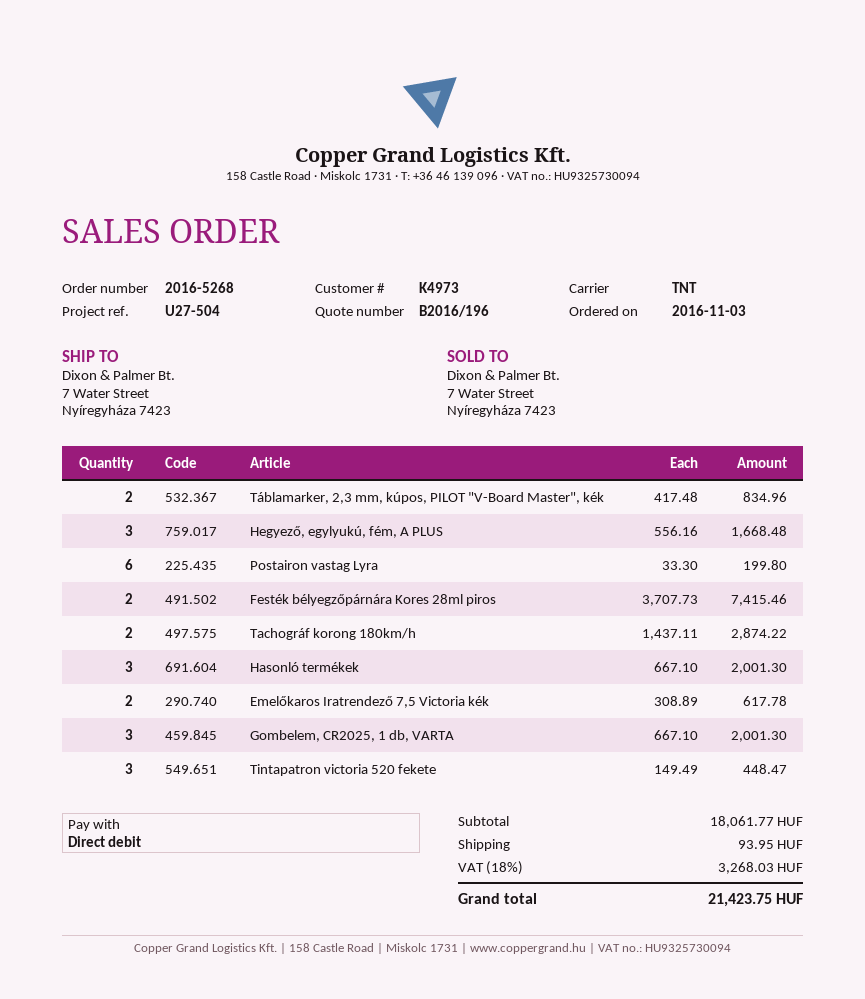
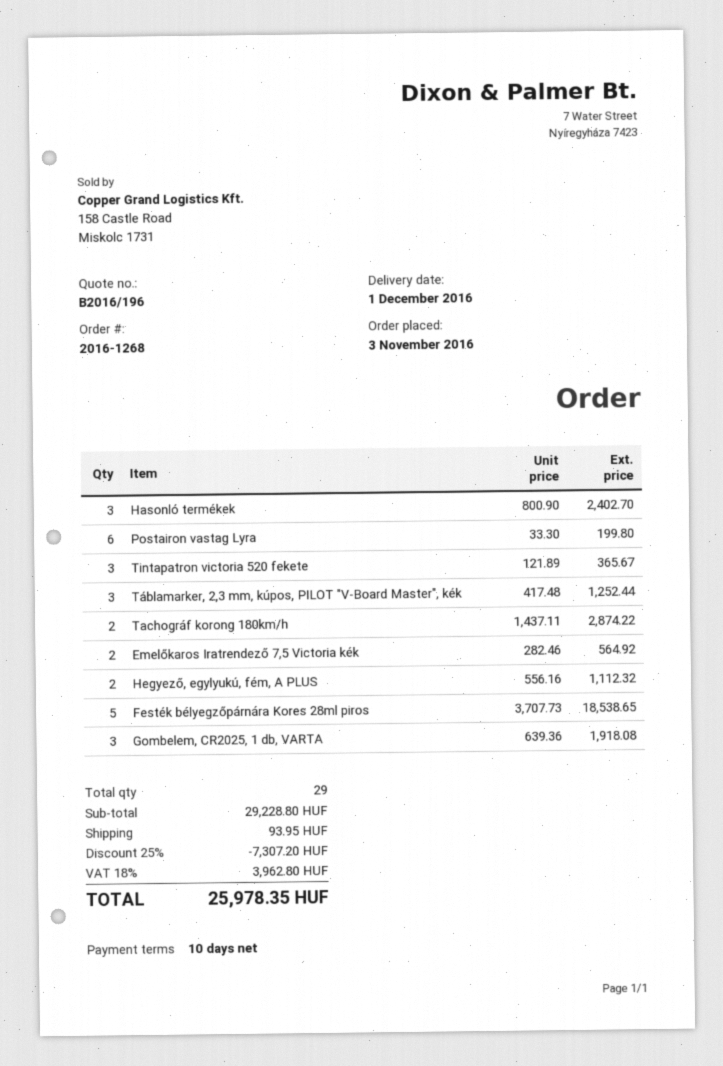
order number: 2016-5268 -> 2016-1268
Táblamarker, 2,3 mm, kúpos, PILOT "V-Board Master", kék: 2 x 417.48 = 834.96 -> 3 x 417.48 = 1252.44
Hegyező, egylyukú, fém, A PLUS: 3 x 556.16 = 1668.48 -> 2 x 556.16 = 1112.32
Festék bélyegzőpárnára Kores 28ml piros: 2 x 3707.73 = 7415.46 -> 5 x 3707.73 = 18538.65
Hasonló termékek: 3 x 667.10 = 2001.30 -> 3 x 800.90 = 2402.70
Emelőkaros Iratrendező 7,5 Victoria kék: 2 x 308.89 = 617.78 -> 2 x 282.46 = 564.92
Gombelem, CR2025, 1 db, VARTA: 3 x 667.10 = 2001.30 -> 3 x 639.36 = 1918.08
Tintapatron victoria 520 fekete: 3 x 149.49 = 448.47 -> 3 x 121.89 = 365.67
subtotal: 18061.77 -> 29228.80
discount: none -> 25% = 7307.20
tax: 18% = 3268.03 -> 18% = 3962.80
total: 21423.75 -> 25978.35

